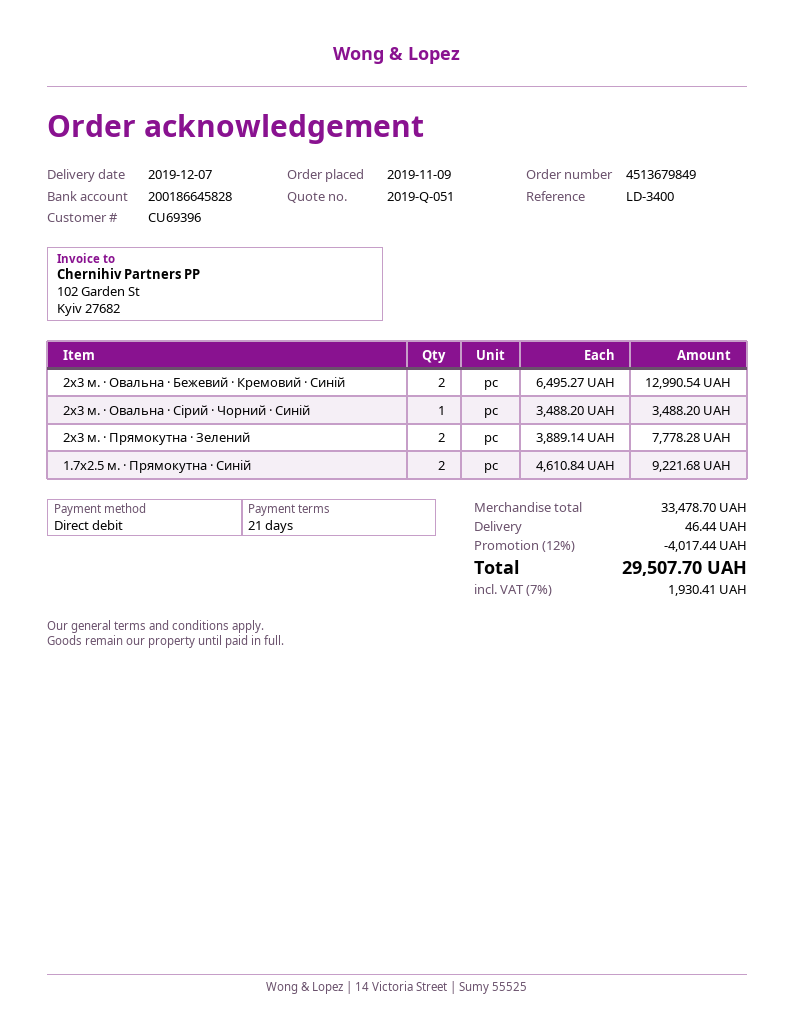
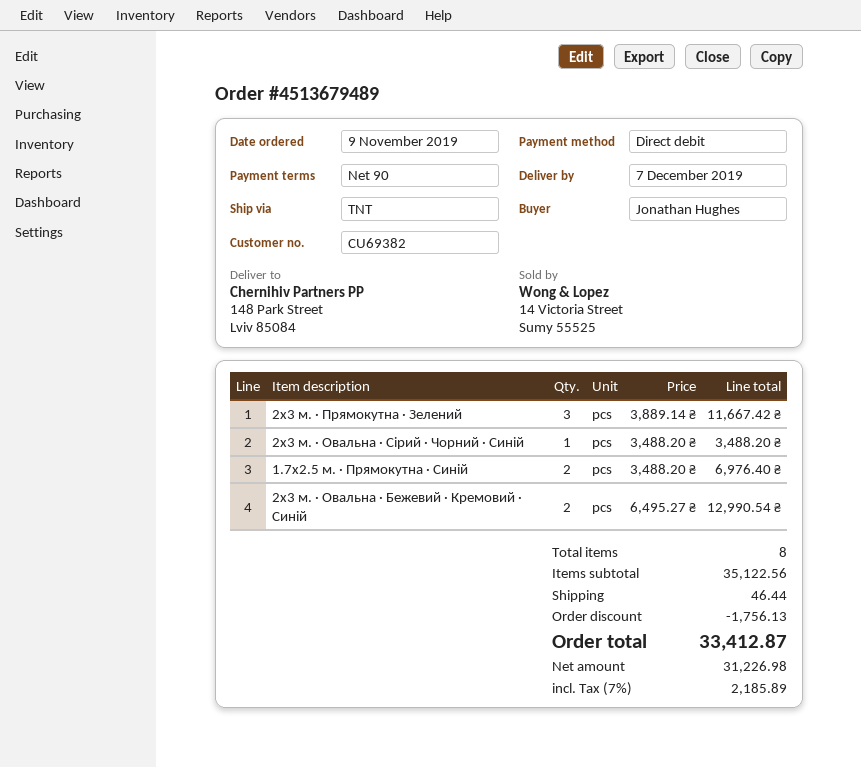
order number: 4513679849 -> 4513679489
payment terms: 21 days -> 90 days
customer number: CU69396 -> CU69382
2x3 м. · Прямокутна · Зелений: 2 x 3889.14 = 7778.28 -> 3 x 3889.14 = 11667.42
1.7x2.5 м. · Прямокутна · Синій: 2 x 4610.84 = 9221.68 -> 2 x 3488.20 = 6976.40
subtotal: 33478.70 -> 35122.56
discount: 4017.44 -> 1756.13
tax: 7% = 1930.41 -> 7% = 2185.89
total: 29507.70 -> 33412.87

